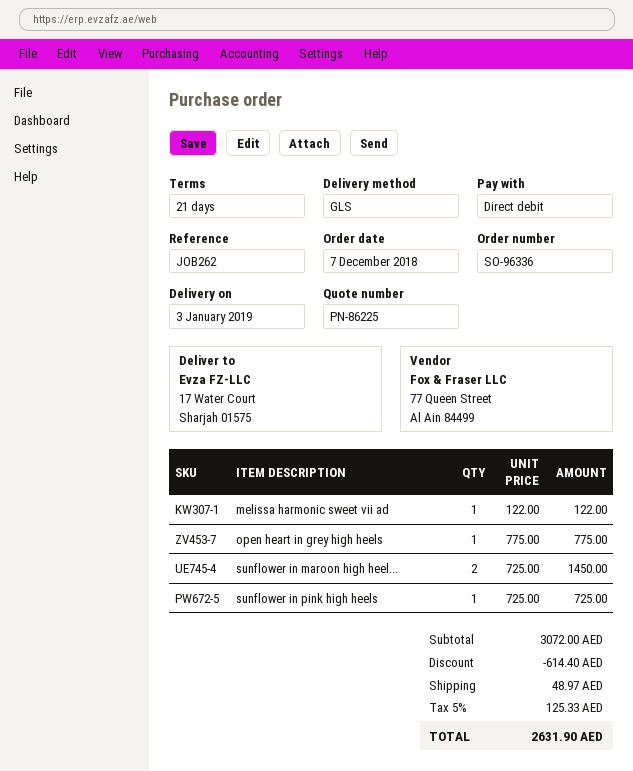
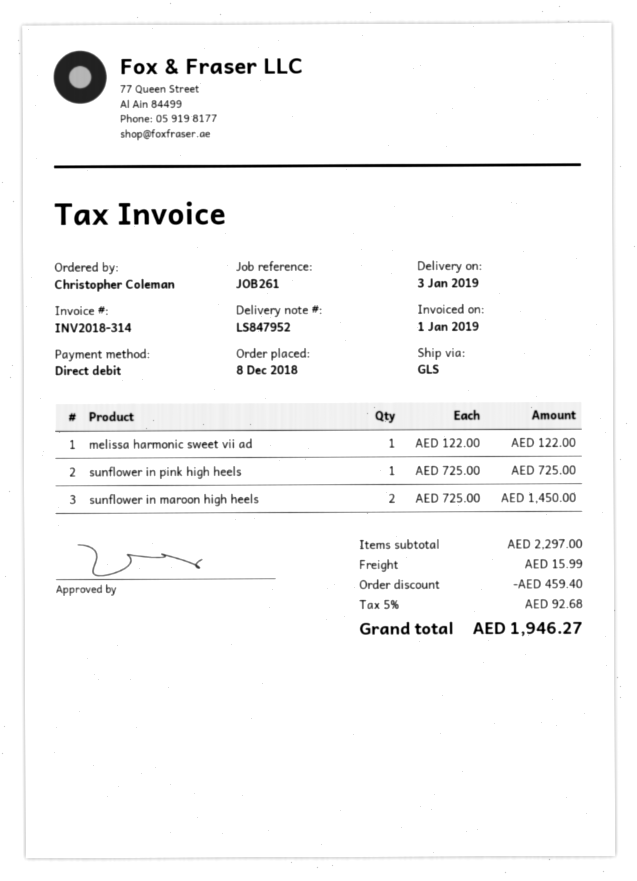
order date: 2018-12-07 -> 2018-12-08
reference: JOB262 -> JOB261
open heart in grey high heels: 1 x 775.00 = 775.00 -> none
subtotal: 3072.00 -> 2297.00
discount: 614.40 -> 459.40
shipping: 48.97 -> 15.99
tax: 5% = 125.33 -> 5% = 92.68
total: 2631.90 -> 1946.27

